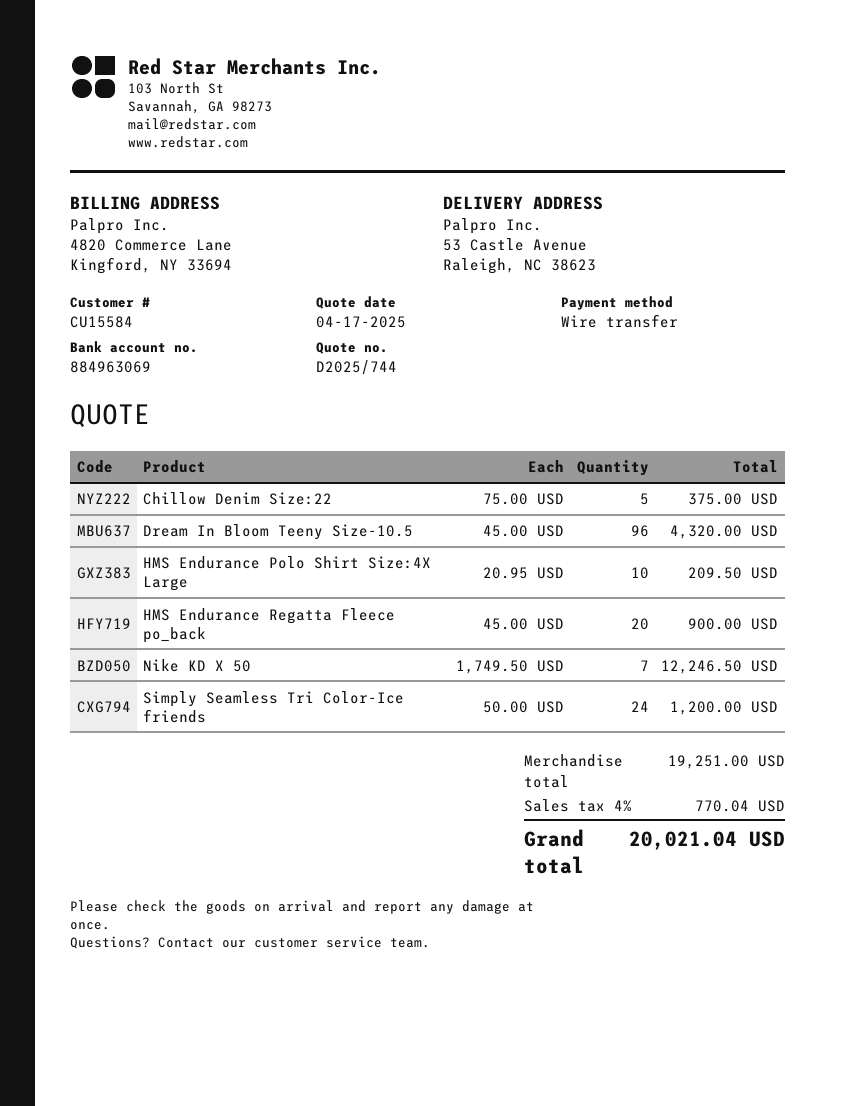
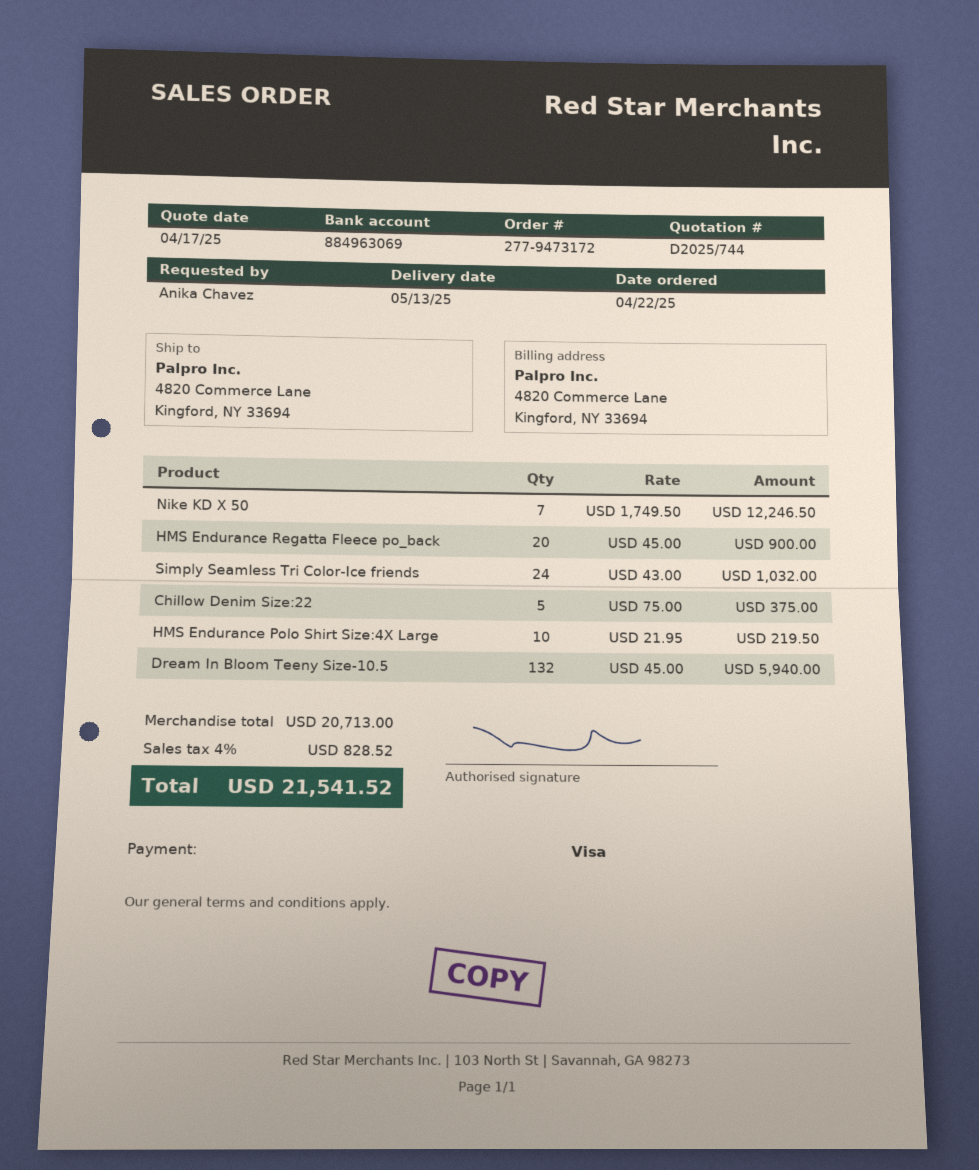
payment method: bank transfer -> Visa
ship to: 53 Castle Avenue, Raleigh, NC 38623 -> 4820 Commerce Lane, Kingford, NY 33694
Dream In Bloom Teeny Size-10.5: 96 x 45.00 = 4320.00 -> 132 x 45.00 = 5940.00
HMS Endurance Polo Shirt Size:4X Large: 10 x 20.95 = 209.50 -> 10 x 21.95 = 219.50
Simply Seamless Tri Color-Ice friends: 24 x 50.00 = 1200.00 -> 24 x 43.00 = 1032.00
subtotal: 19251.00 -> 20713.00
tax: 4% = 770.04 -> 4% = 828.52
total: 20021.04 -> 21541.52

